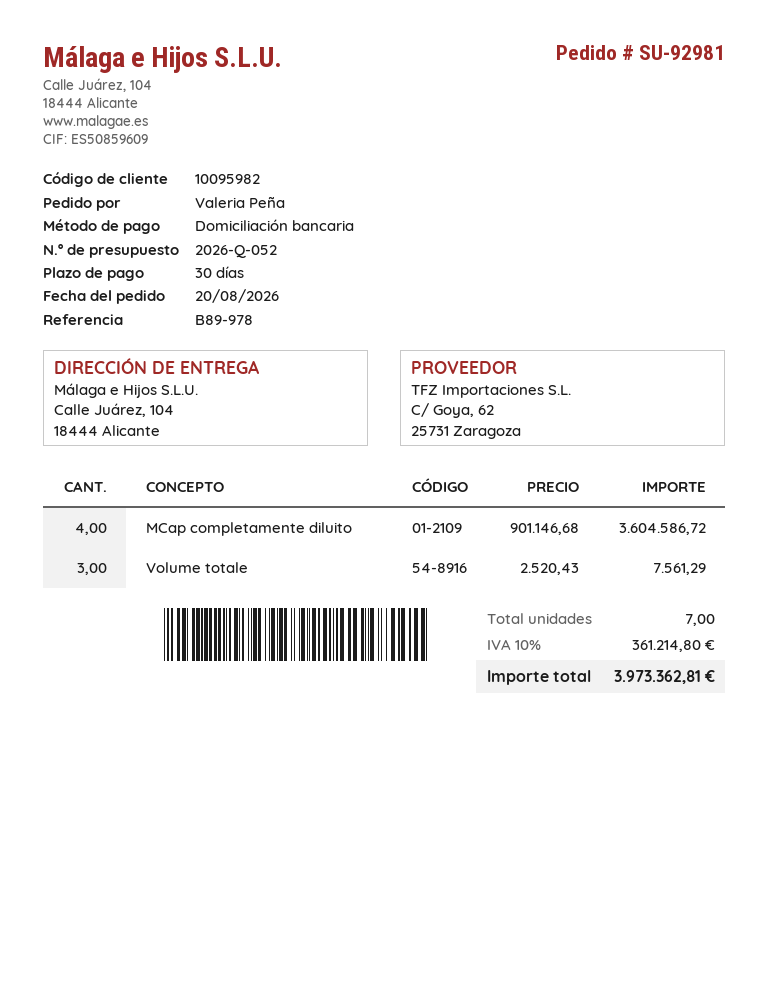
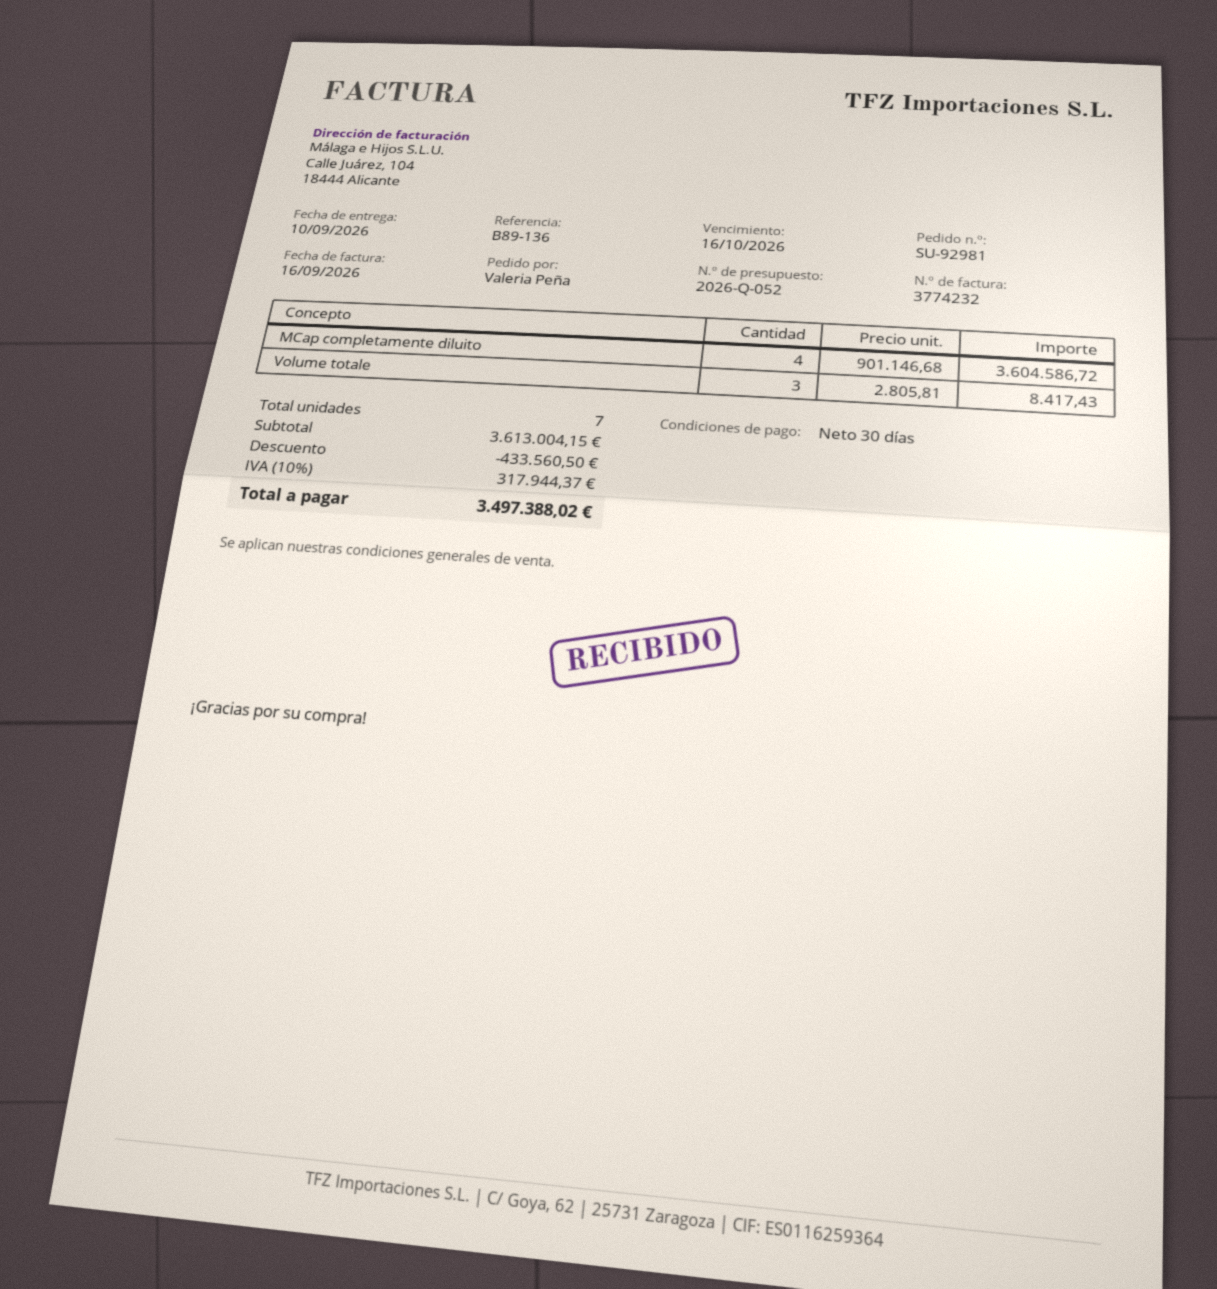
reference: B89-978 -> B89-136
Volume totale: 3 x 2520.43 = 7561.29 -> 3 x 2805.81 = 8417.43
discount: none -> 433560.50
tax: 10% = 361214.80 -> 10% = 317944.37
total: 3973362.81 -> 3497388.02

